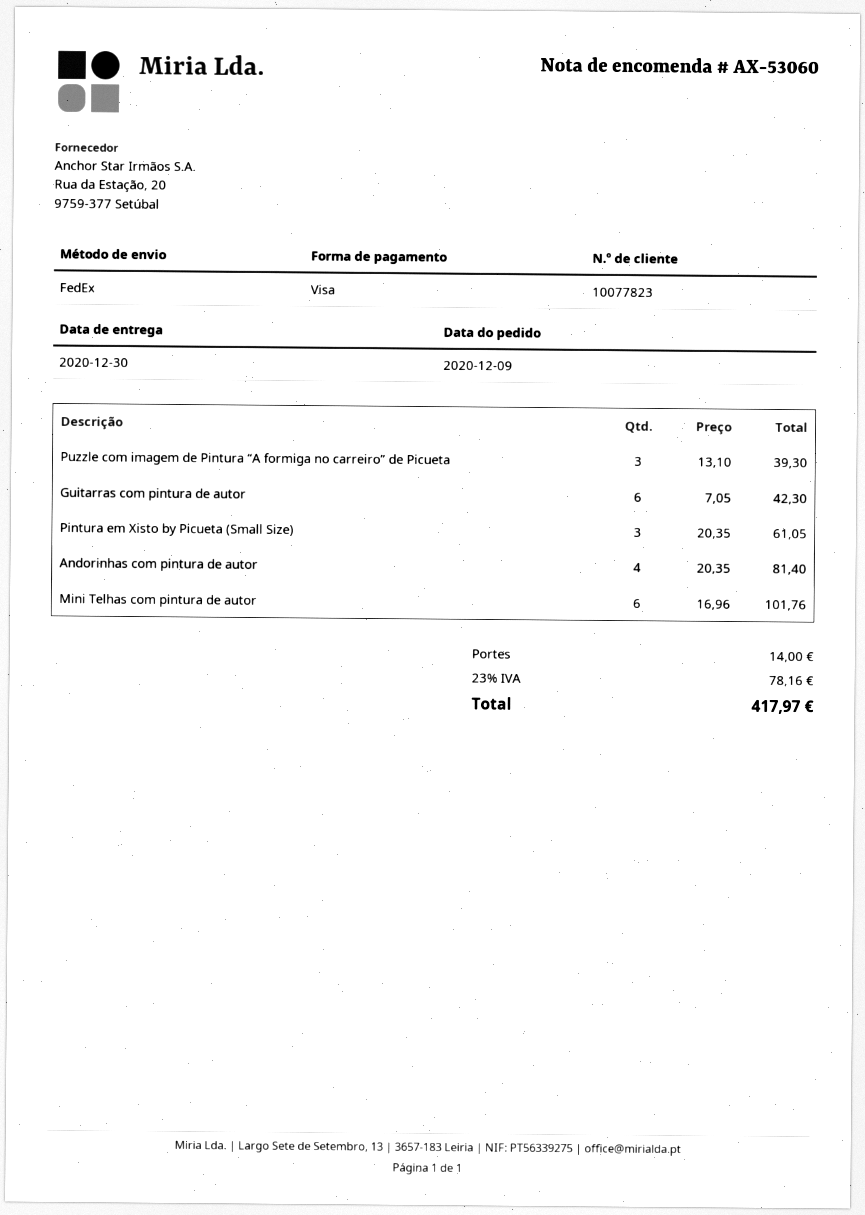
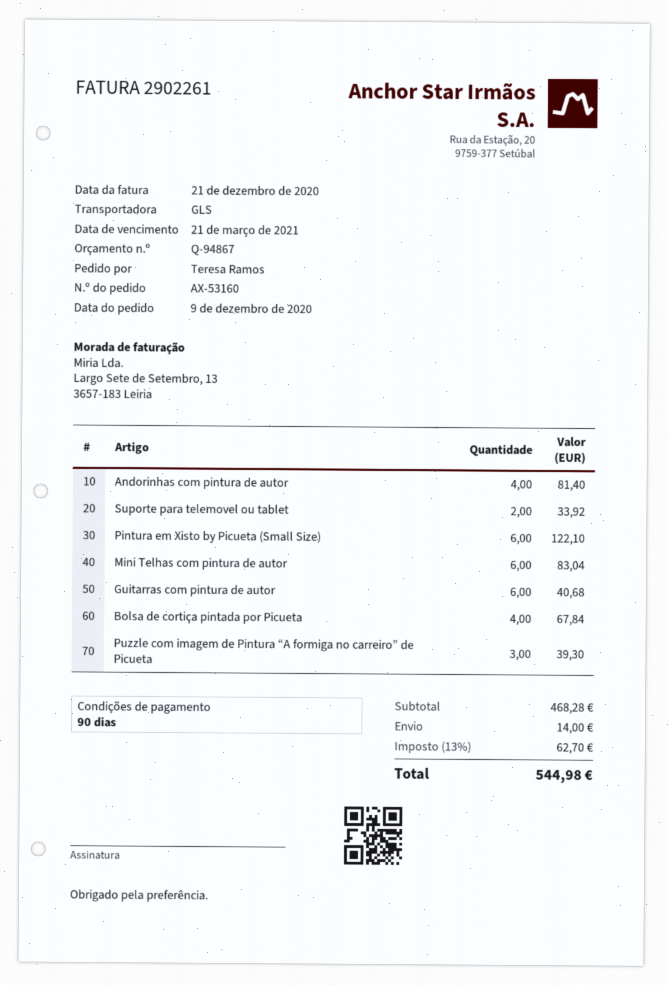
order number: AX-53060 -> AX-53160
shipping method: FedEx -> GLS
Guitarras com pintura de autor: 6 for 42.30 -> 6 for 40.68
Pintura em Xisto by Picueta (Small Size): 3 for 61.05 -> 6 for 122.10
Mini Telhas com pintura de autor: 6 for 101.76 -> 6 for 83.04
Suporte para telemovel ou tablet: none -> 2 for 33.92
Bolsa de cortiça pintada por Picueta: none -> 4 for 67.84
tax: 23% = 78.16 -> 13% = 62.70
total: 417.97 -> 544.98

